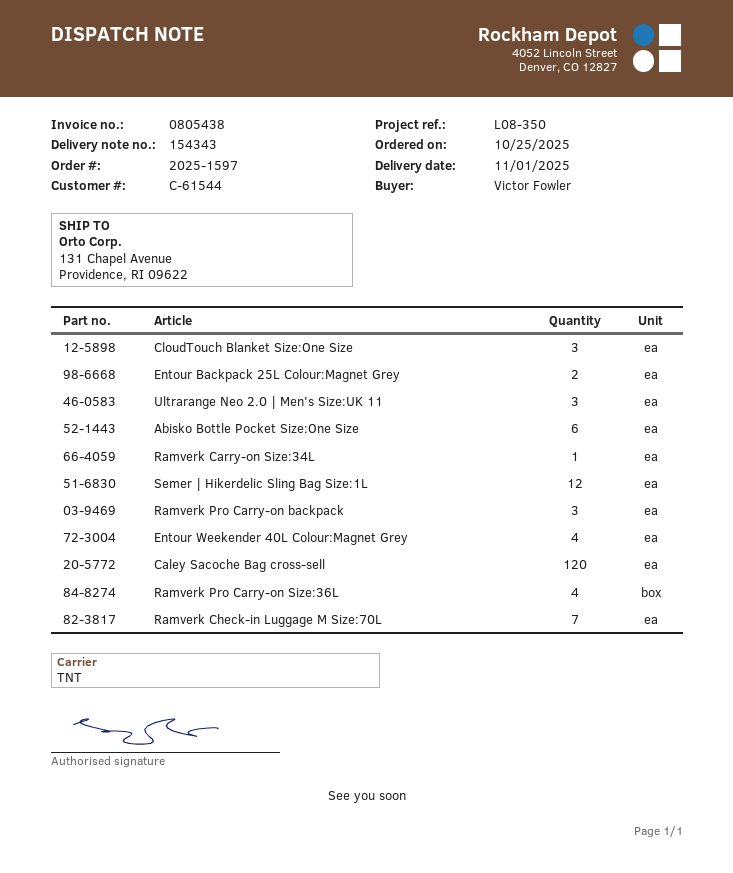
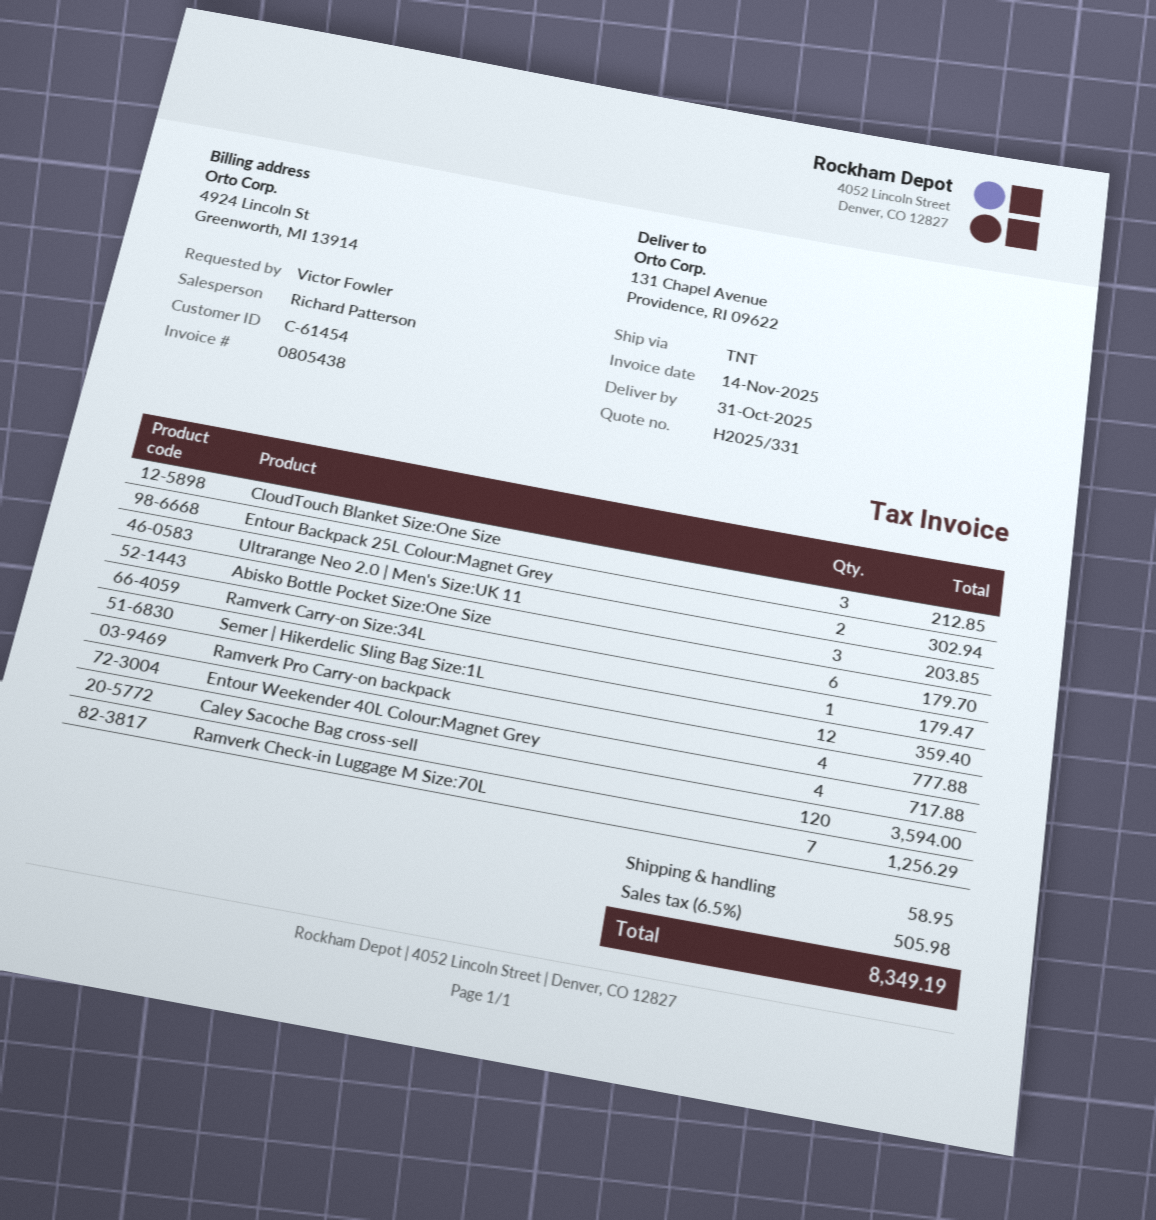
delivery date: 2025-11-01 -> 2025-10-31
customer number: C-61544 -> C-61454
Ramverk Pro Carry-on backpack: 3 -> 4
Ramverk Pro Carry-on Size:36L: 4 -> none

